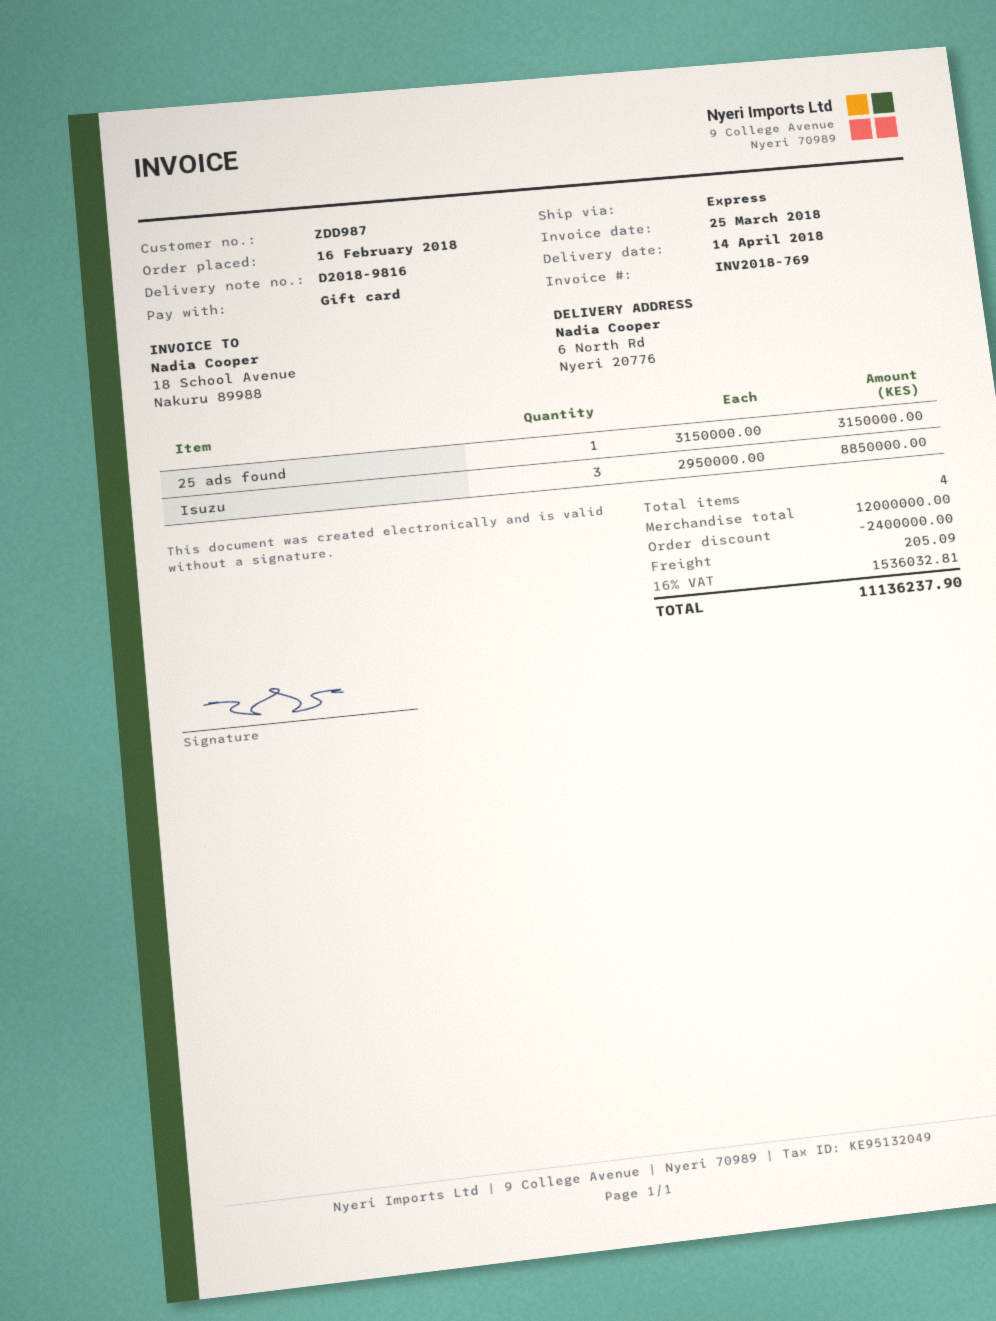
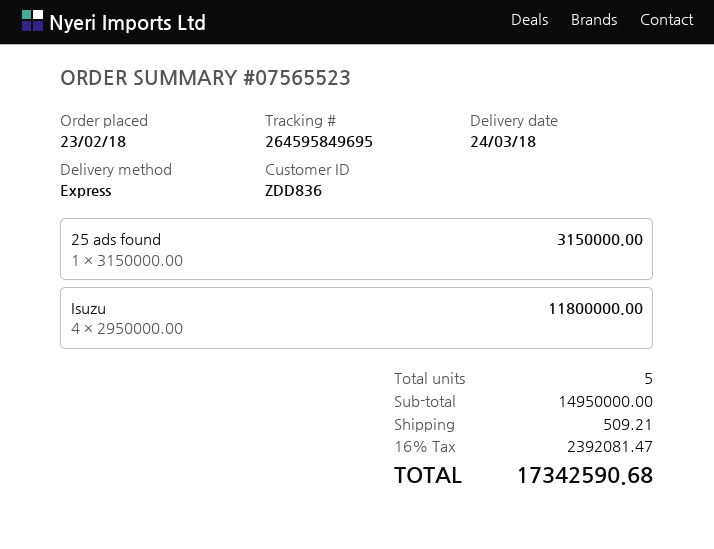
order date: 2018-02-16 -> 2018-02-23
delivery date: 2018-04-14 -> 2018-03-24
customer number: ZDD987 -> ZDD836
Isuzu: 3 x 2950000.00 = 8850000.00 -> 4 x 2950000.00 = 11800000.00
total quantity: 4 -> 5
subtotal: 12000000.00 -> 14950000.00
discount: 2400000.00 -> none
shipping: 205.09 -> 509.21
tax: 16% = 1536032.81 -> 16% = 2392081.47
total: 11136237.90 -> 17342590.68

